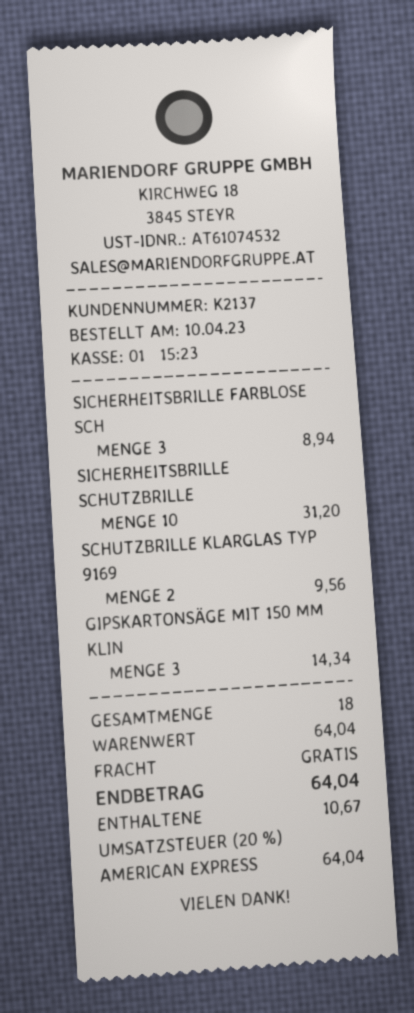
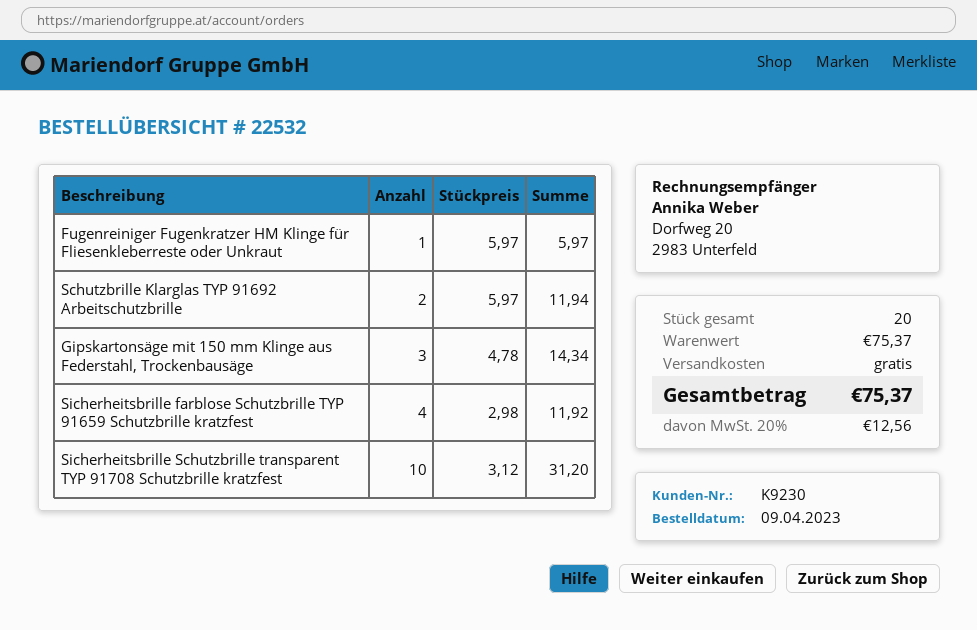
order date: 2023-04-10 -> 2023-04-09
customer number: K2137 -> K9230
SICHERHEITSBRILLE FARBLOSE SCH: 3 for 8.94 -> 4 for 11.92
SCHUTZBRILLE KLARGLAS TYP 9169: 2 for 9.56 -> 2 for 11.94
Fugenreiniger Fugenkratzer HM Klinge für Fliesenkleberreste oder Unkraut: none -> 1 for 5.97
total quantity: 18 -> 20
subtotal: 64.04 -> 75.37
tax: 20% = 10.67 -> 20% = 12.56
total: 64.04 -> 75.37

